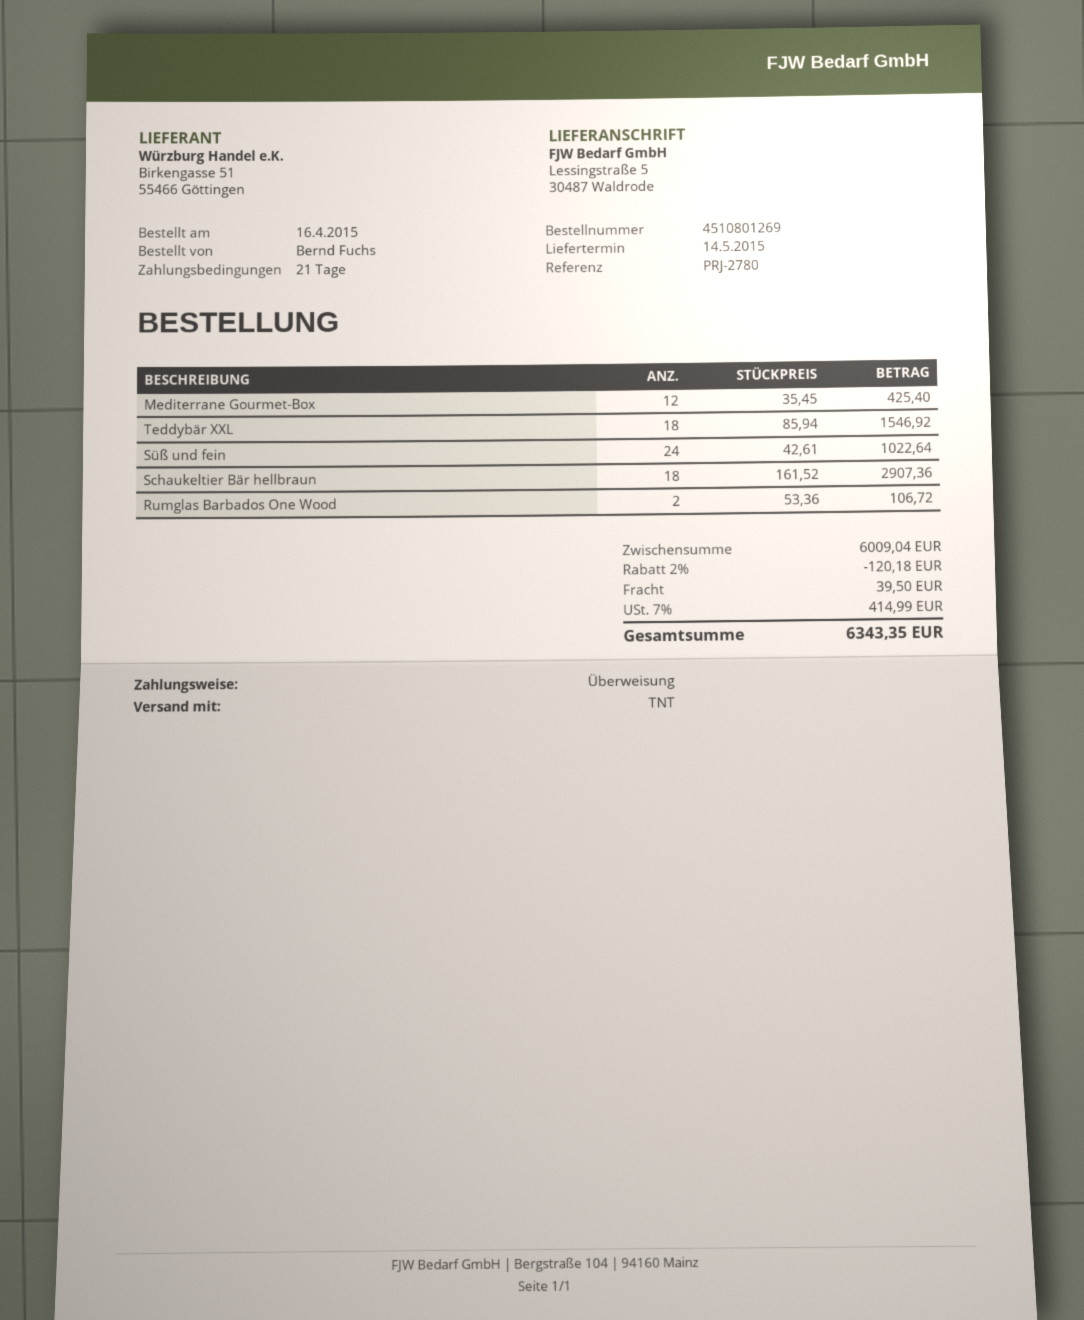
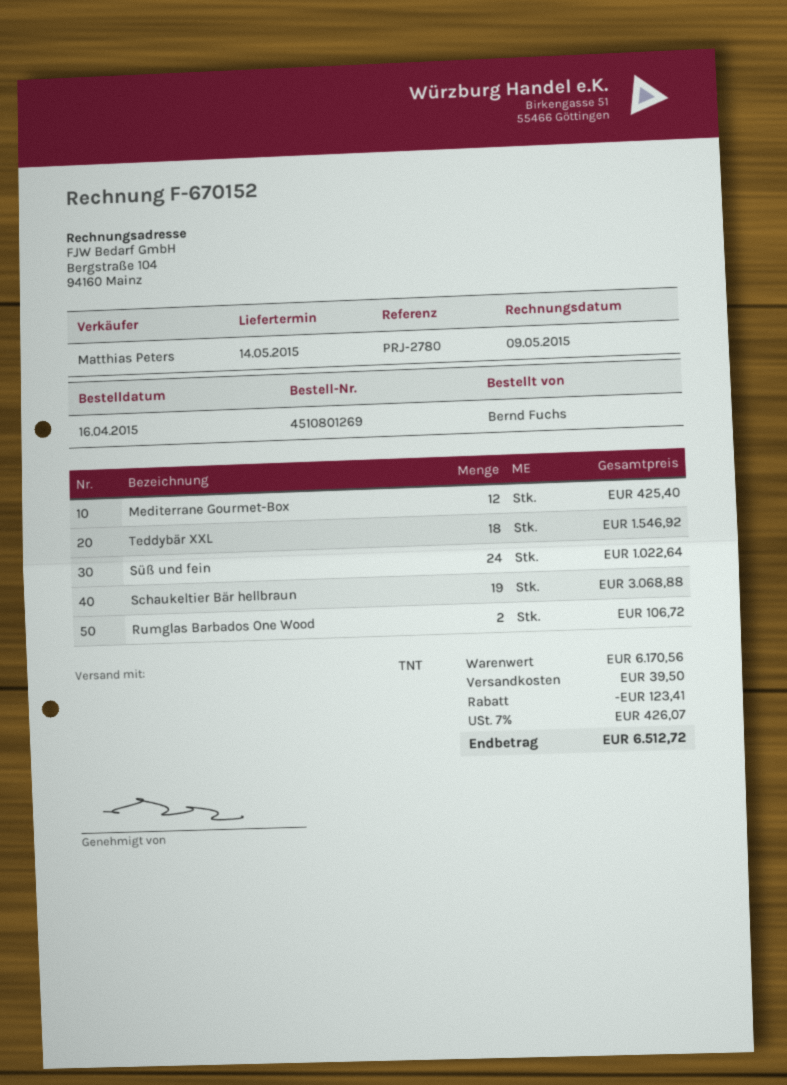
Schaukeltier Bär hellbraun: 18 for 2907.36 -> 19 for 3068.88
subtotal: 6009.04 -> 6170.56
discount: 120.18 -> 123.41
tax: 7% = 414.99 -> 7% = 426.07
total: 6343.35 -> 6512.72

